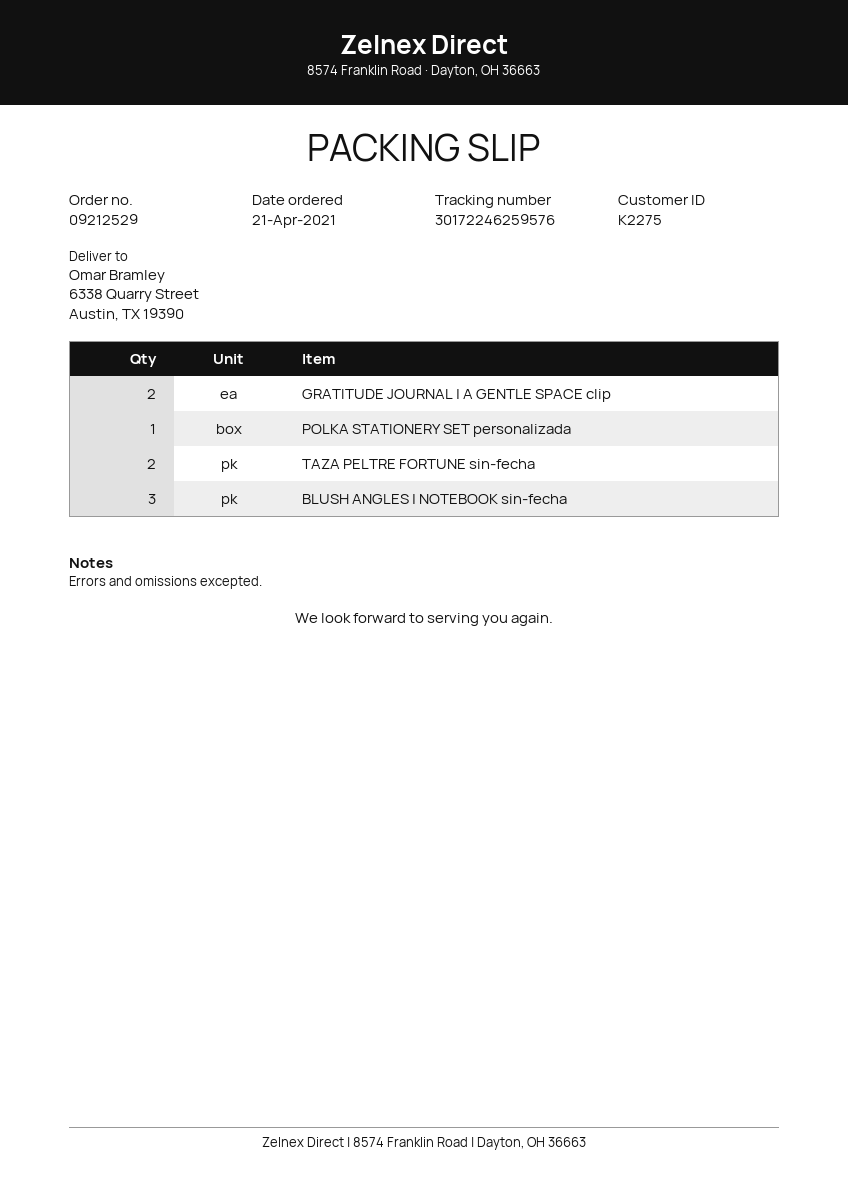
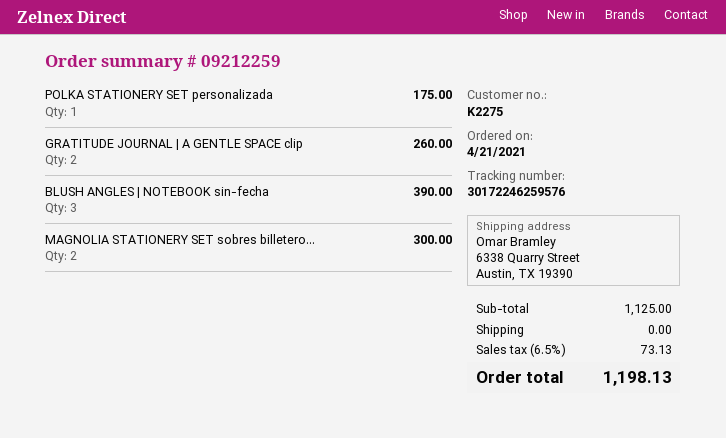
order number: 09212529 -> 09212259
TAZA PELTRE FORTUNE sin-fecha: 2 -> none
MAGNOLIA STATIONERY SET sobres billetero...: none -> 2

